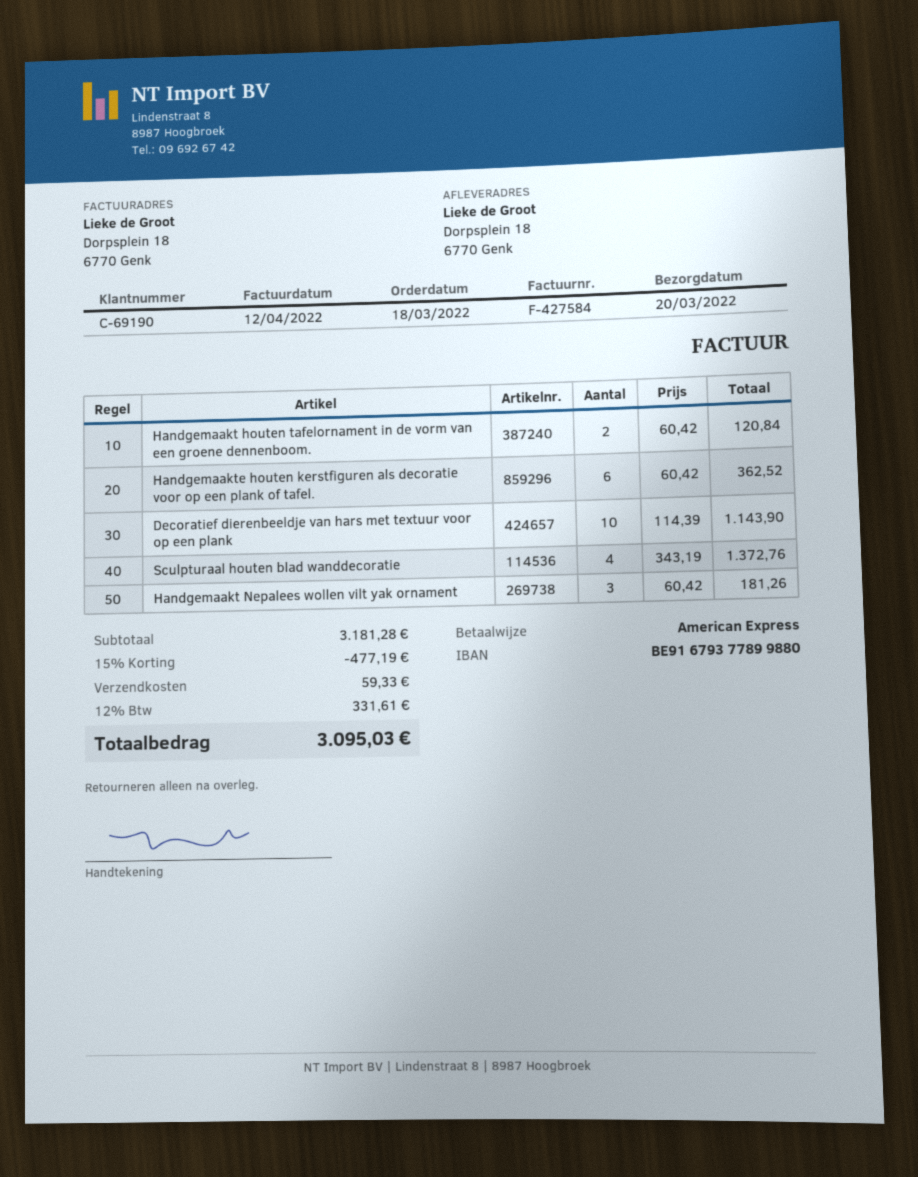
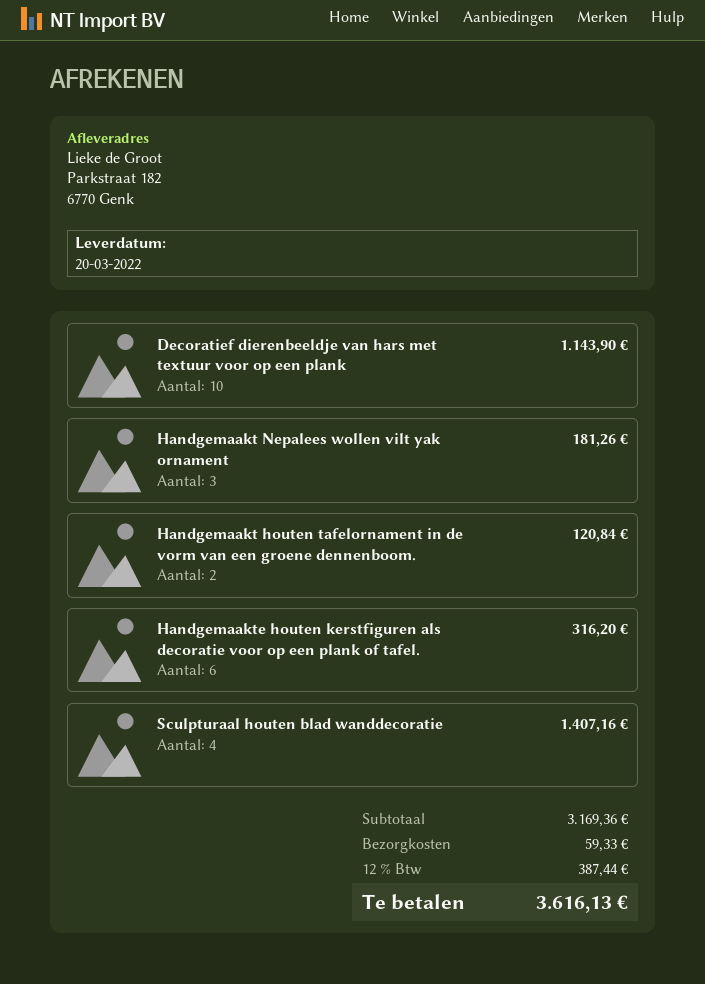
ship to: Dorpsplein 18, 6770 Genk -> Parkstraat 182, 6770 Genk
Handgemaakte houten kerstfiguren als decoratie voor op een plank of tafel.: 6 for 362.52 -> 6 for 316.20
Sculpturaal houten blad wanddecoratie: 4 for 1372.76 -> 4 for 1407.16
subtotal: 3181.28 -> 3169.36
discount: 15% = 477.19 -> none
tax: 12% = 331.61 -> 12% = 387.44
total: 3095.03 -> 3616.13

